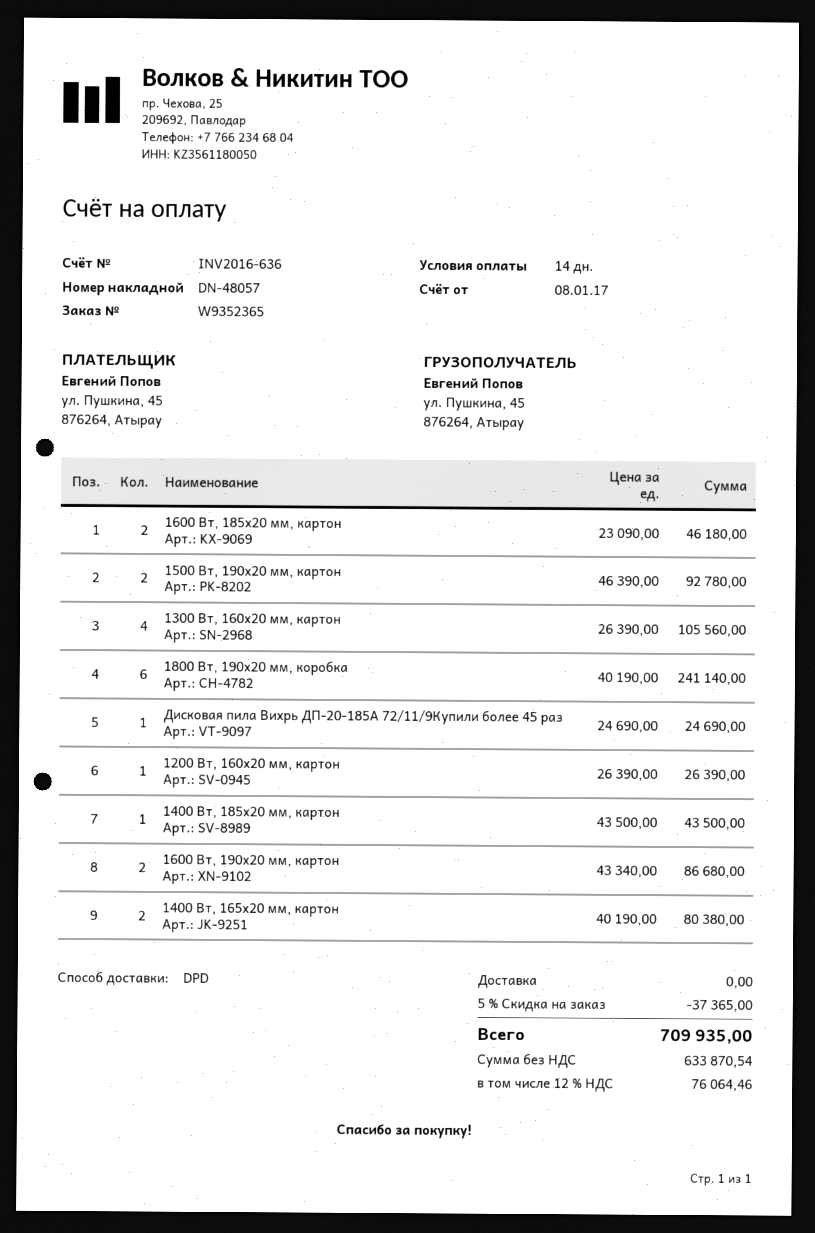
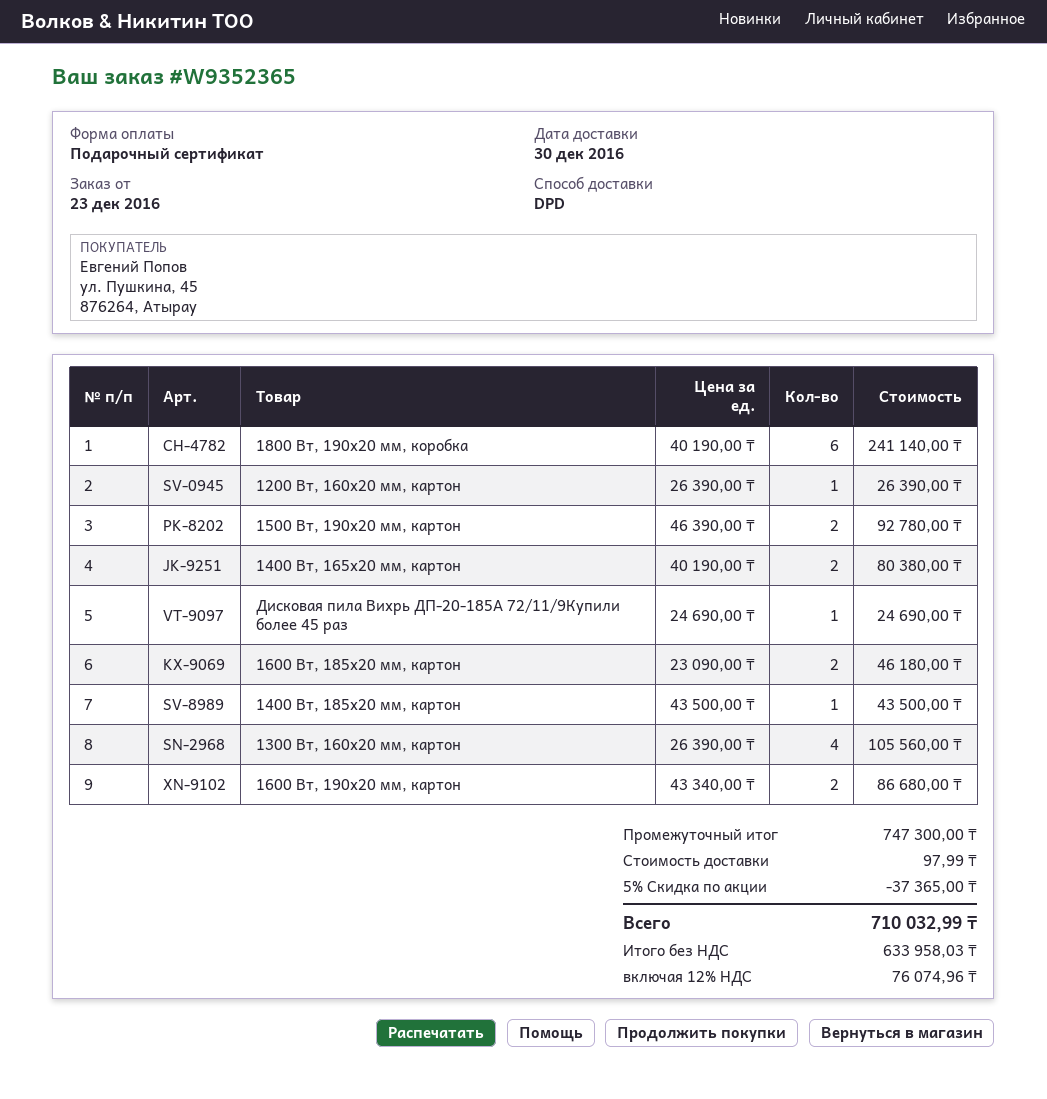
shipping: 0.00 -> 97.99
net: 633870.54 -> 633958.03
tax: 12% = 76064.46 -> 12% = 76074.96
total: 709935.00 -> 710032.99

